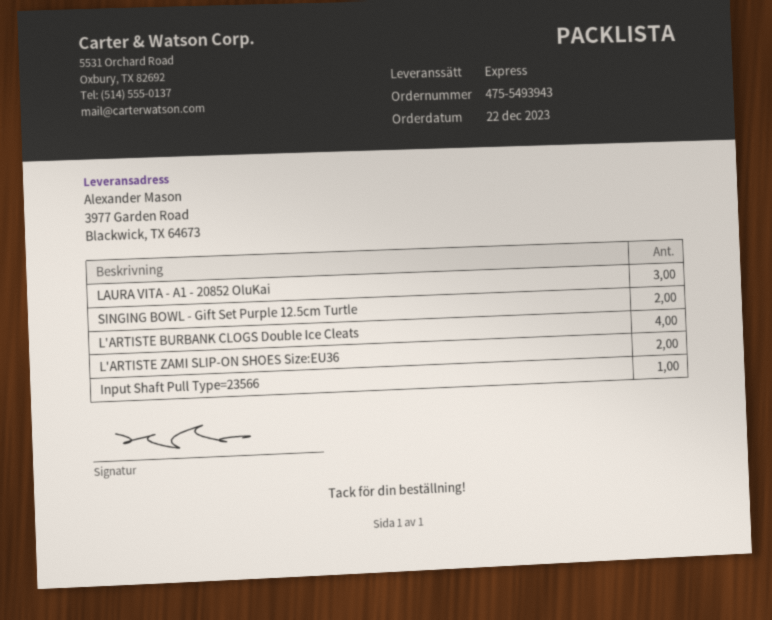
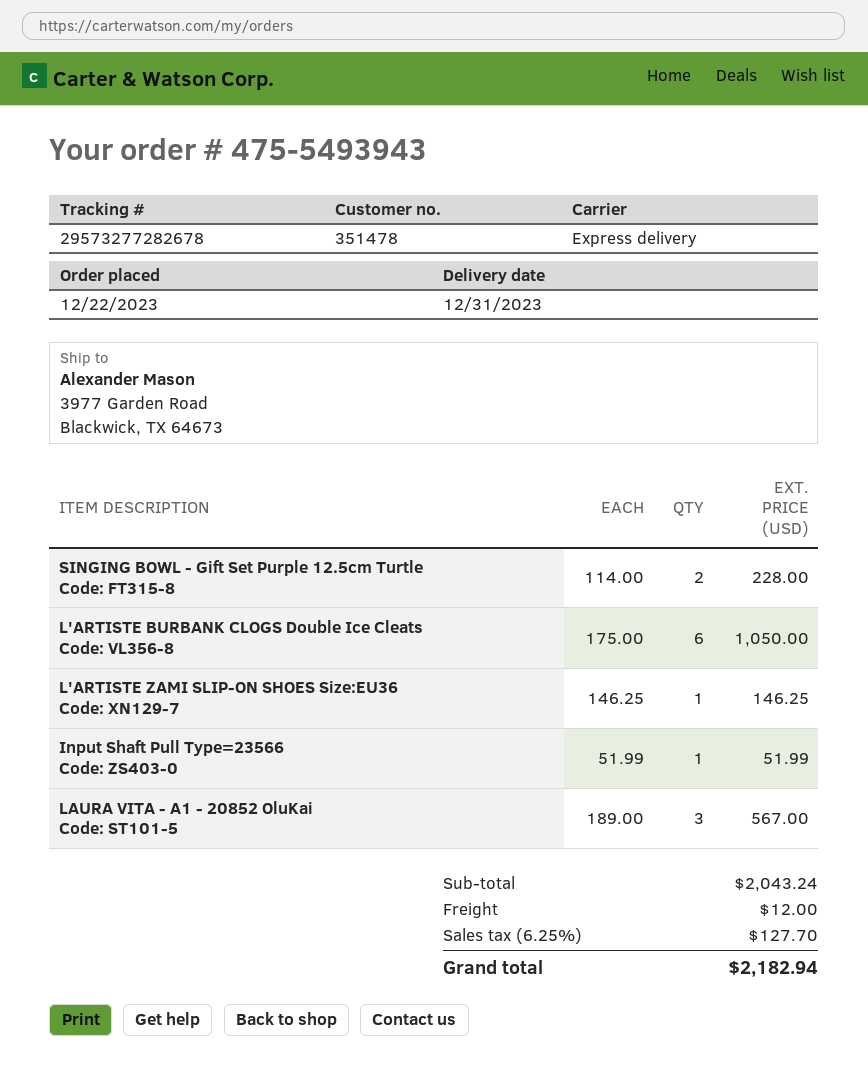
L'ARTISTE BURBANK CLOGS Double Ice Cleats: 4 -> 6
L'ARTISTE ZAMI SLIP-ON SHOES Size:EU36: 2 -> 1

